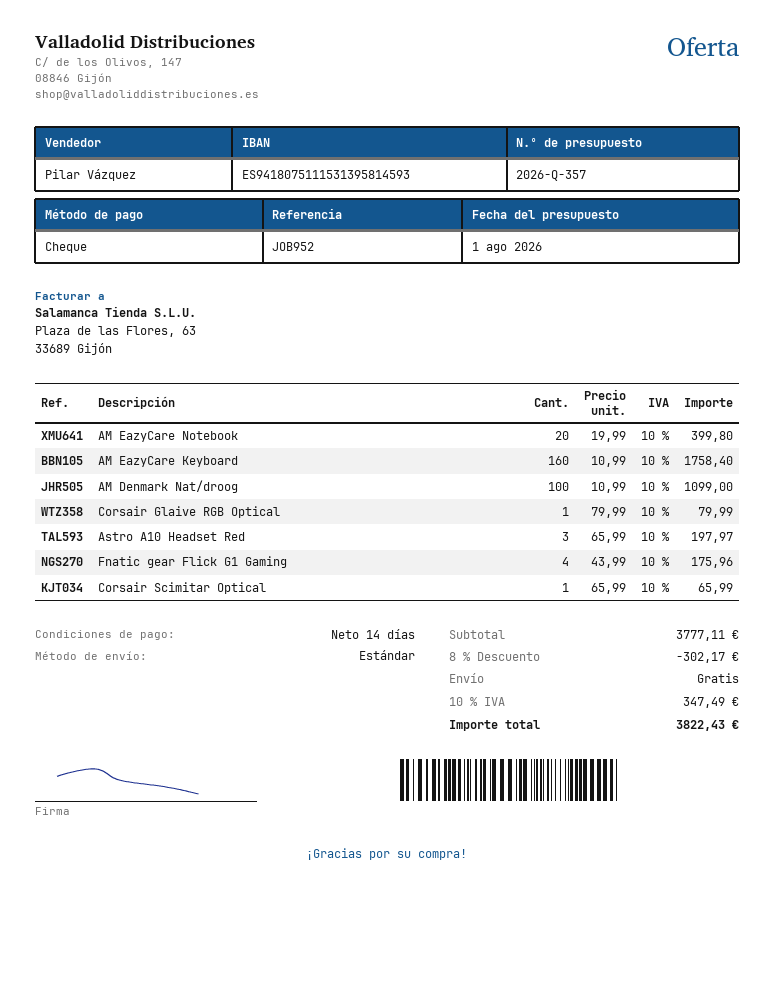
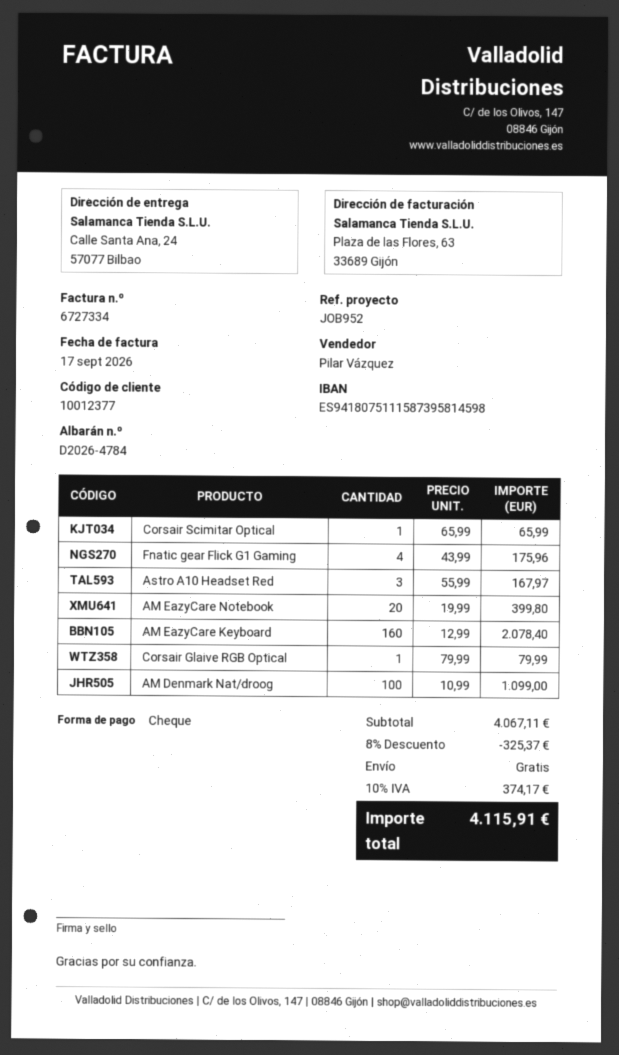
bank account: ES9418075111531395814593 -> ES9418075111587395814598
AM EazyCare Keyboard: 160 x 10.99 = 1758.40 -> 160 x 12.99 = 2078.40
Astro A10 Headset Red: 3 x 65.99 = 197.97 -> 3 x 55.99 = 167.97
subtotal: 3777.11 -> 4067.11
discount: 8% = 302.17 -> 8% = 325.37
tax: 10% = 347.49 -> 10% = 374.17
total: 3822.43 -> 4115.91

